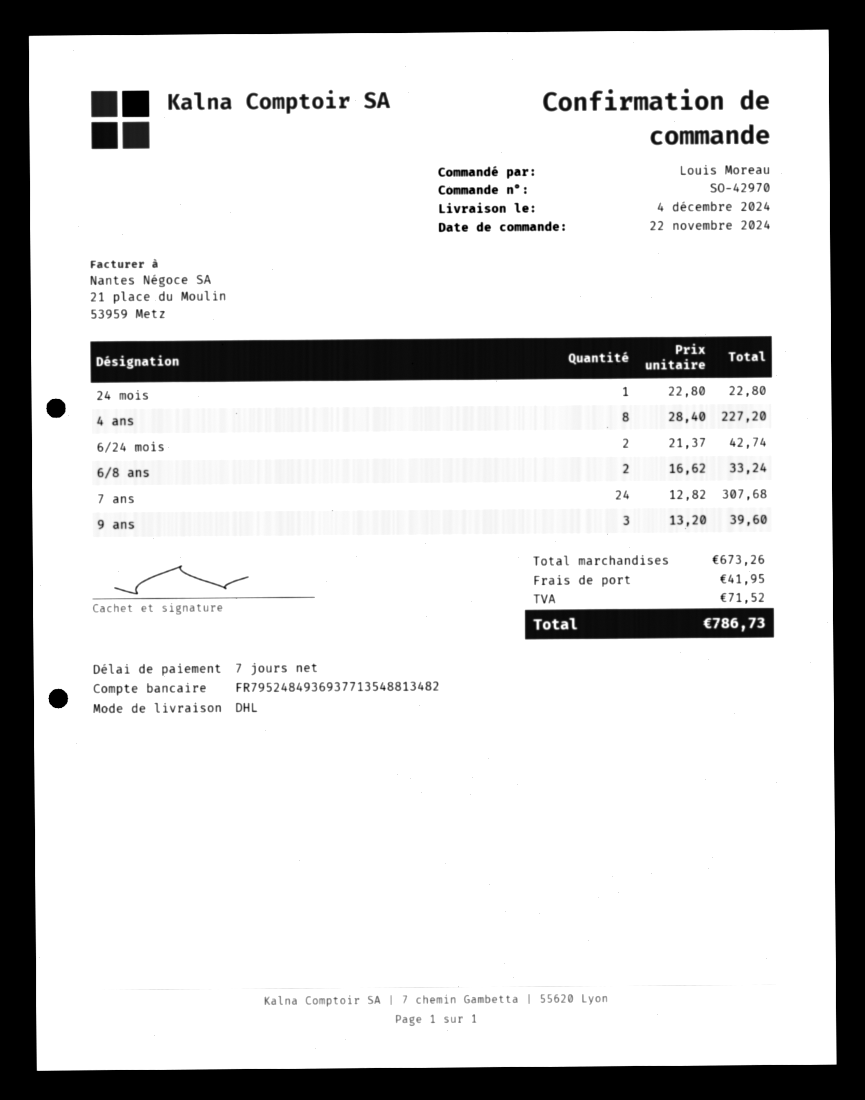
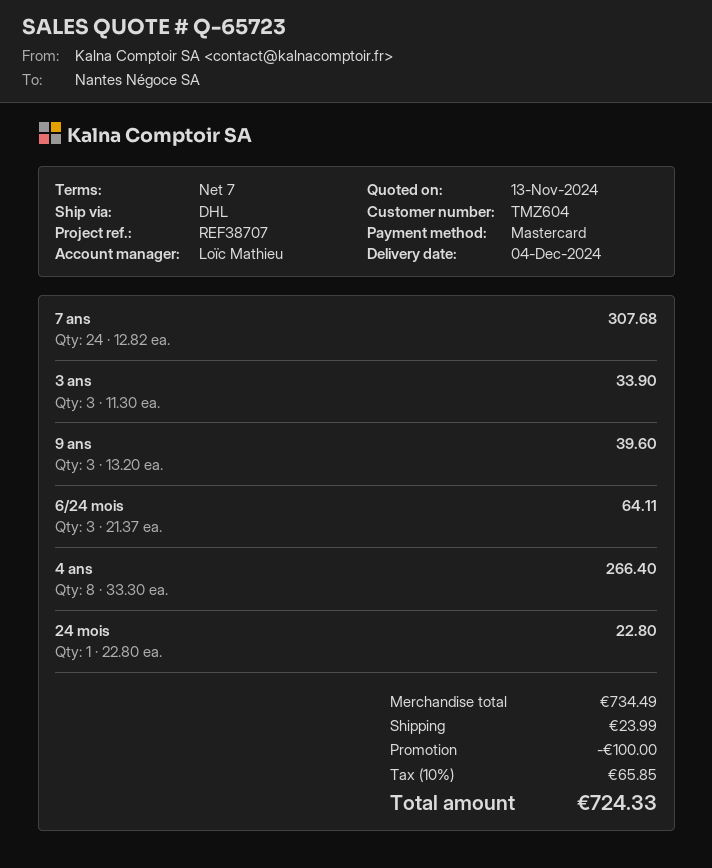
4 ans: 8 x 28.40 = 227.20 -> 8 x 33.30 = 266.40
6/24 mois: 2 x 21.37 = 42.74 -> 3 x 21.37 = 64.11
6/8 ans: 2 x 16.62 = 33.24 -> none
3 ans: none -> 3 x 11.30 = 33.90
subtotal: 673.26 -> 734.49
discount: none -> 100.00
shipping: 41.95 -> 23.99
tax: 71.52 -> 65.85
total: 786.73 -> 724.33

